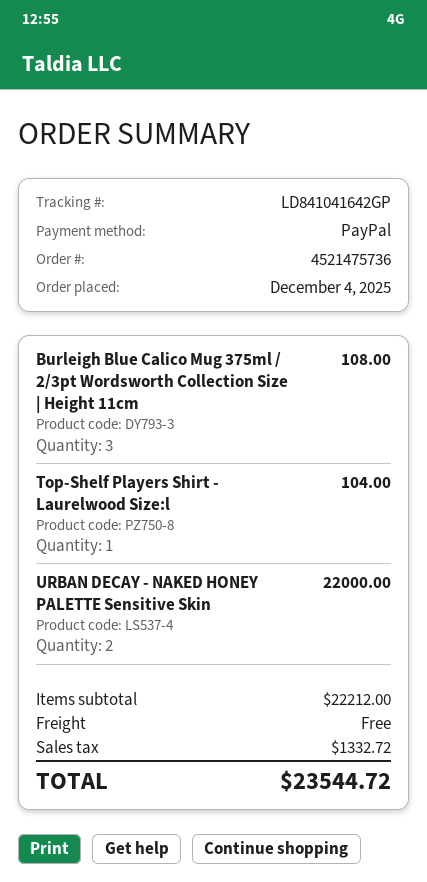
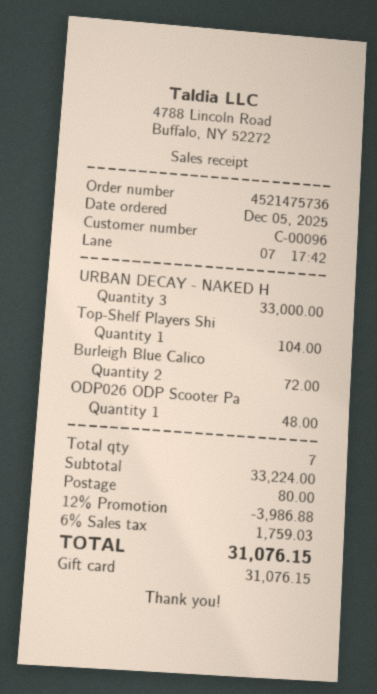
order date: 2025-12-04 -> 2025-12-05
payment method: PayPal -> gift card
Burleigh Blue Calico Mug 375ml / 2/3pt Wordsworth Collection Size | Height 11cm: 3 for 108.00 -> 2 for 72.00
URBAN DECAY - NAKED HONEY PALETTE Sensitive Skin: 2 for 22000.00 -> 3 for 33000.00
ODP026 ODP Scooter Pa: none -> 1 for 48.00
subtotal: 22212.00 -> 33224.00
discount: none -> 12% = 3986.88
shipping: 0.00 -> 80.00
tax: 1332.72 -> 1759.03
total: 23544.72 -> 31076.15

